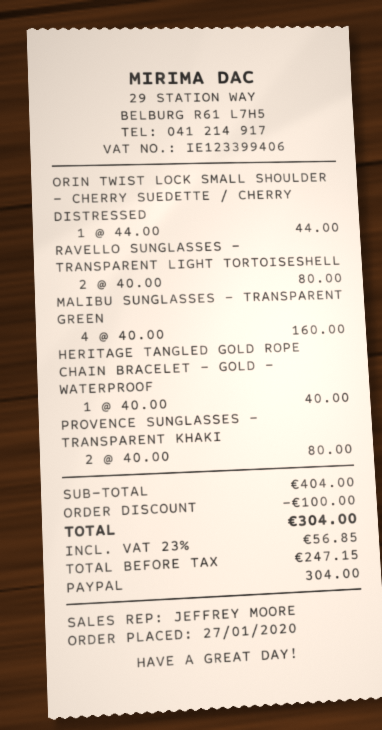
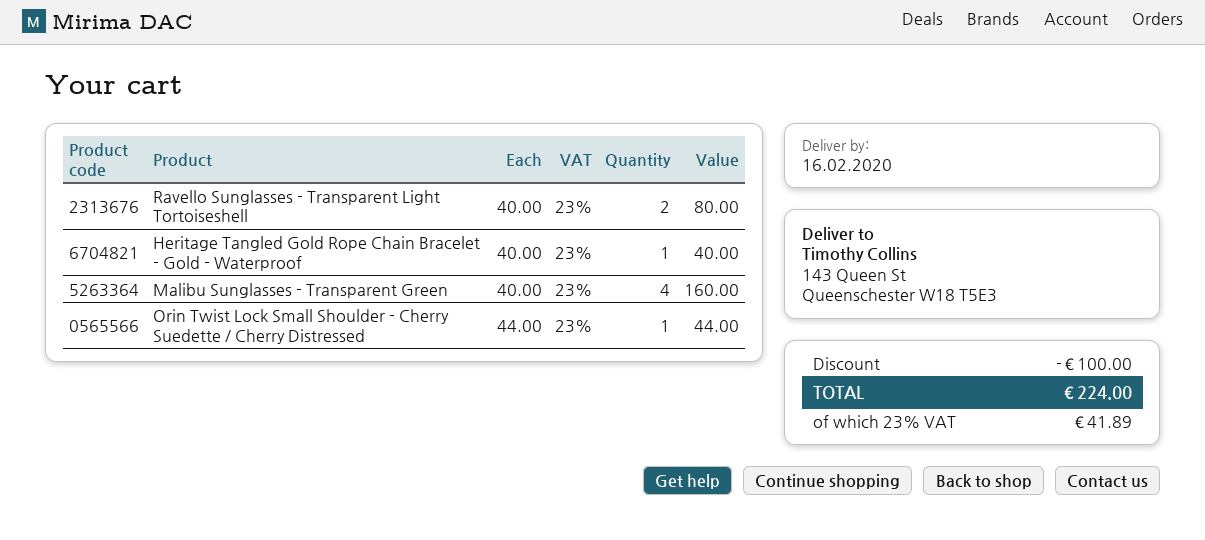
PROVENCE SUNGLASSES - TRANSPARENT KHAKI: 2 x 40.00 = 80.00 -> none
tax: 23% = 56.85 -> 23% = 41.89
total: 304.00 -> 224.00

